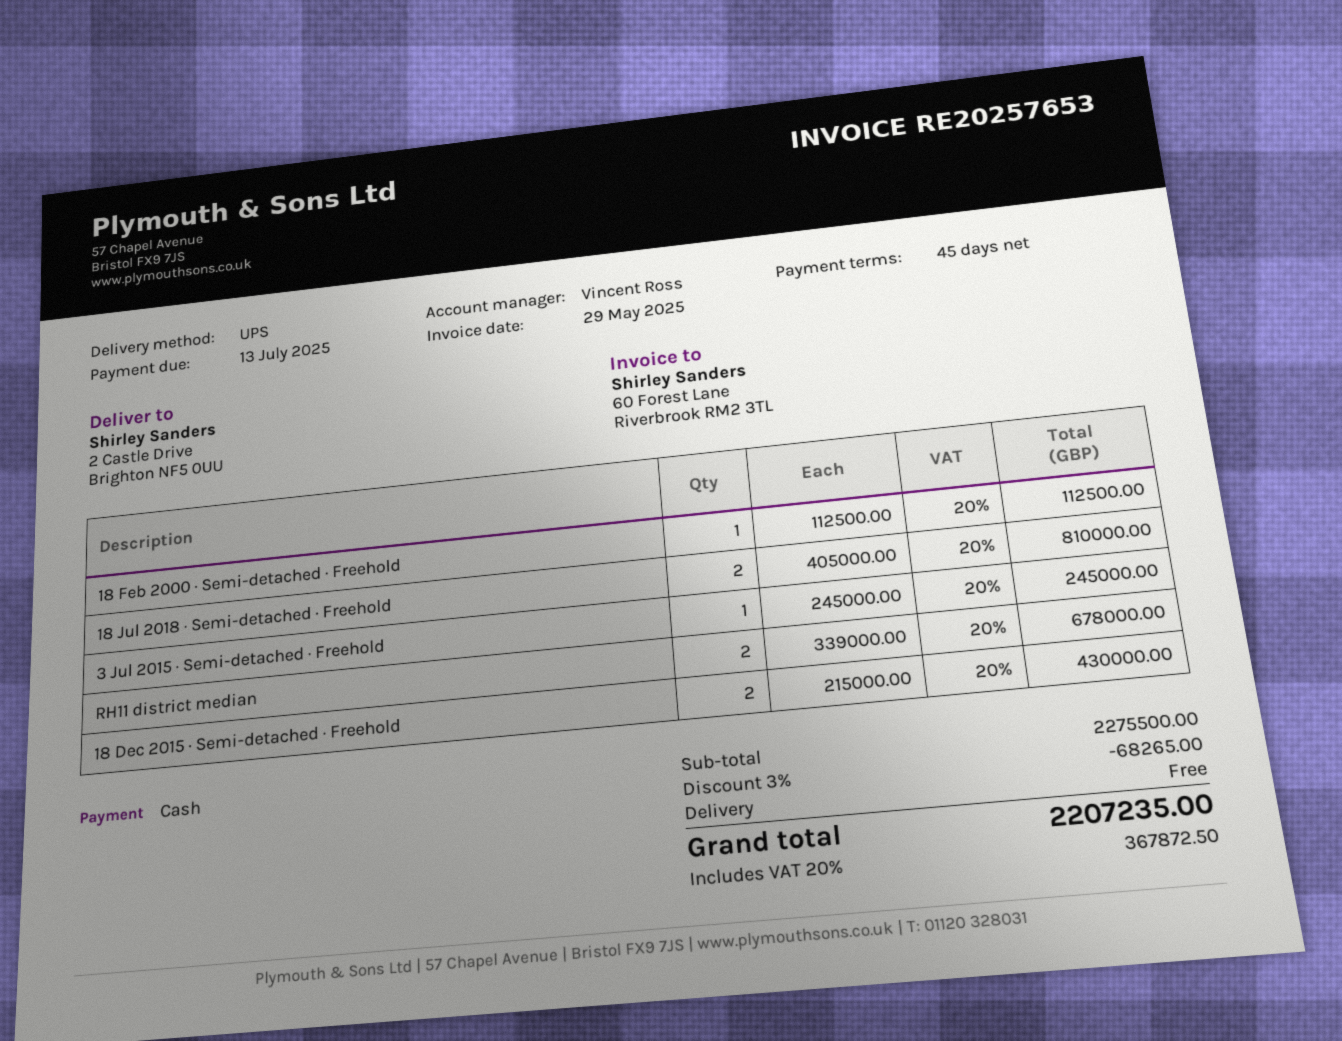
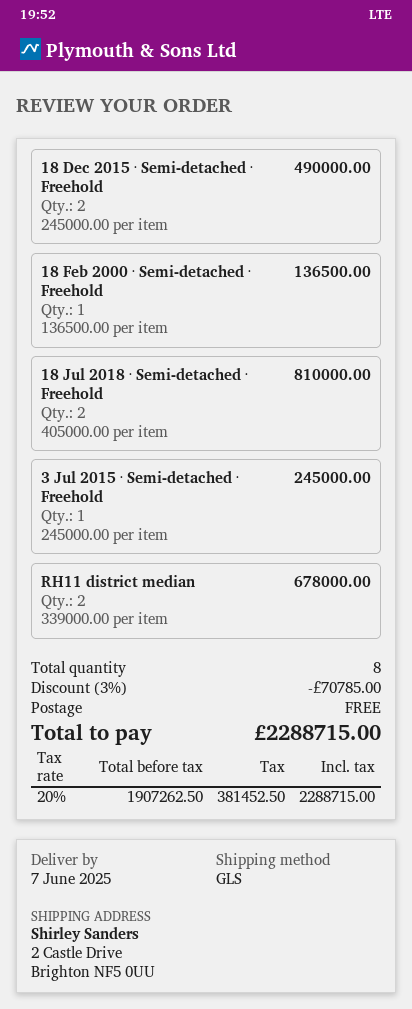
shipping method: UPS -> GLS
18 Feb 2000 · Semi-detached · Freehold: 1 x 112500.00 = 112500.00 -> 1 x 136500.00 = 136500.00
18 Dec 2015 · Semi-detached · Freehold: 2 x 215000.00 = 430000.00 -> 2 x 245000.00 = 490000.00
discount: 3% = 68265.00 -> 3% = 70785.00
tax: 20% = 367872.50 -> 20% = 381452.50
total: 2207235.00 -> 2288715.00

